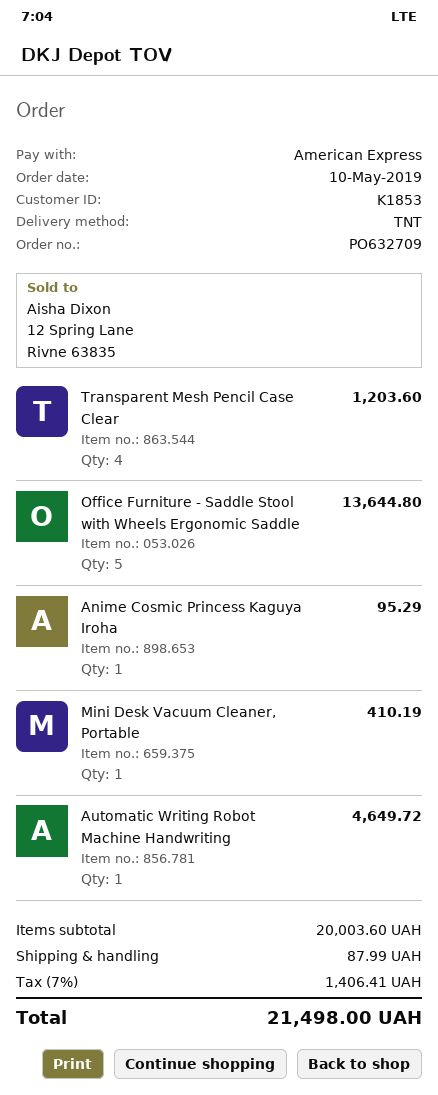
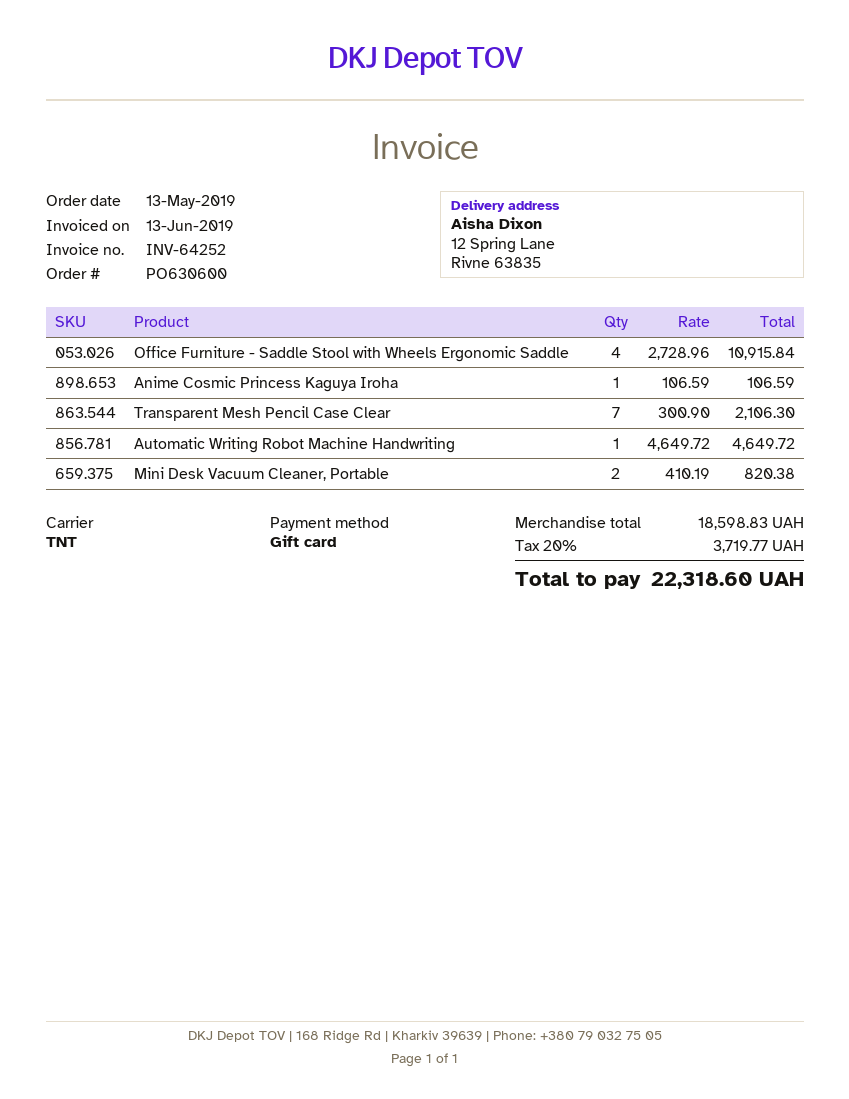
order number: PO632709 -> PO630600
order date: 2019-05-10 -> 2019-05-13
payment method: American Express -> gift card
Transparent Mesh Pencil Case Clear: 4 for 1203.60 -> 7 for 2106.30
Office Furniture - Saddle Stool with Wheels Ergonomic Saddle: 5 for 13644.80 -> 4 for 10915.84
Anime Cosmic Princess Kaguya Iroha: 1 for 95.29 -> 1 for 106.59
Mini Desk Vacuum Cleaner, Portable: 1 for 410.19 -> 2 for 820.38
subtotal: 20003.60 -> 18598.83
shipping: 87.99 -> none
tax: 7% = 1406.41 -> 20% = 3719.77
total: 21498.00 -> 22318.60

